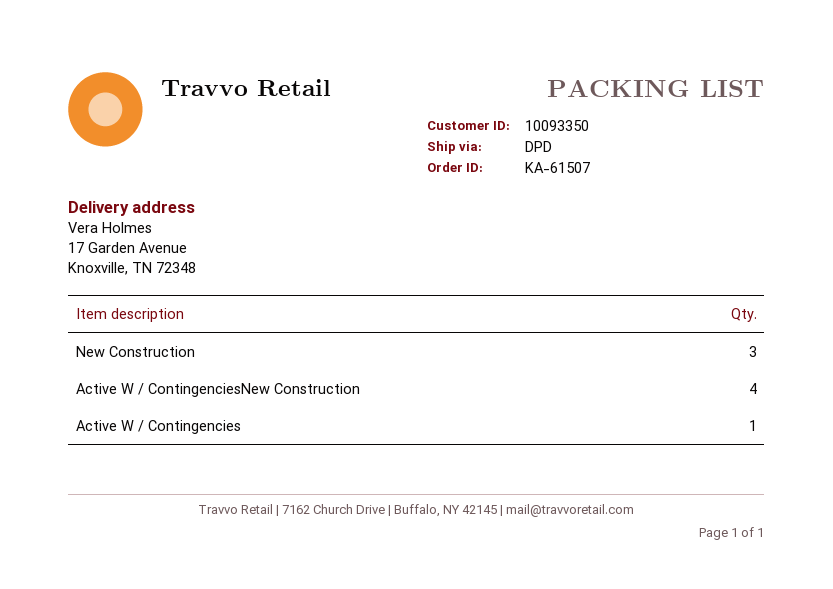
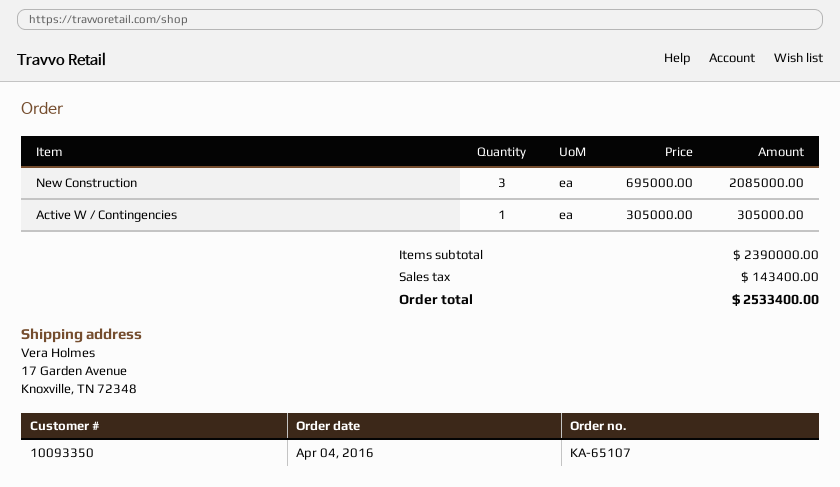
order number: KA-61507 -> KA-65107
Active W / ContingenciesNew Construction: 4 -> none

